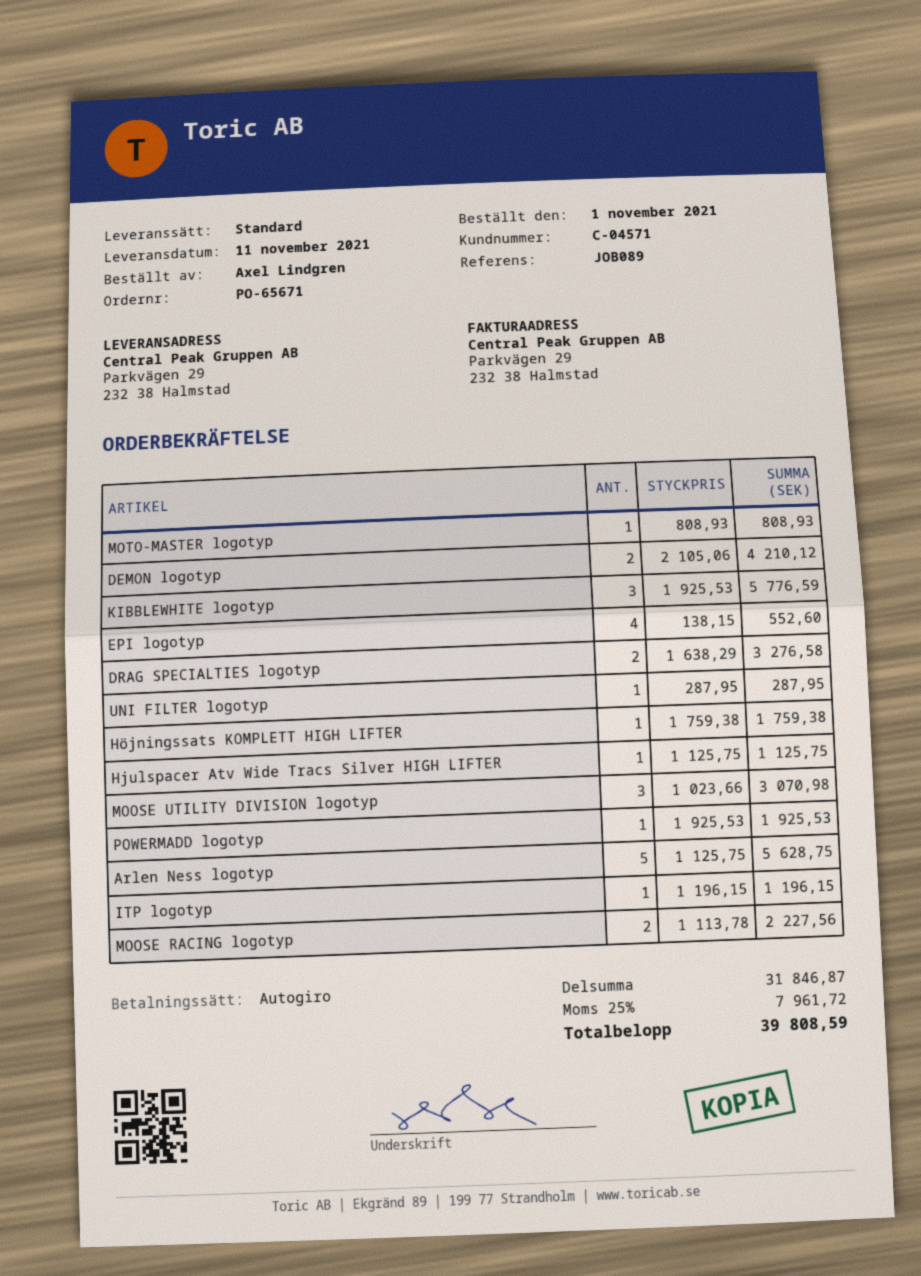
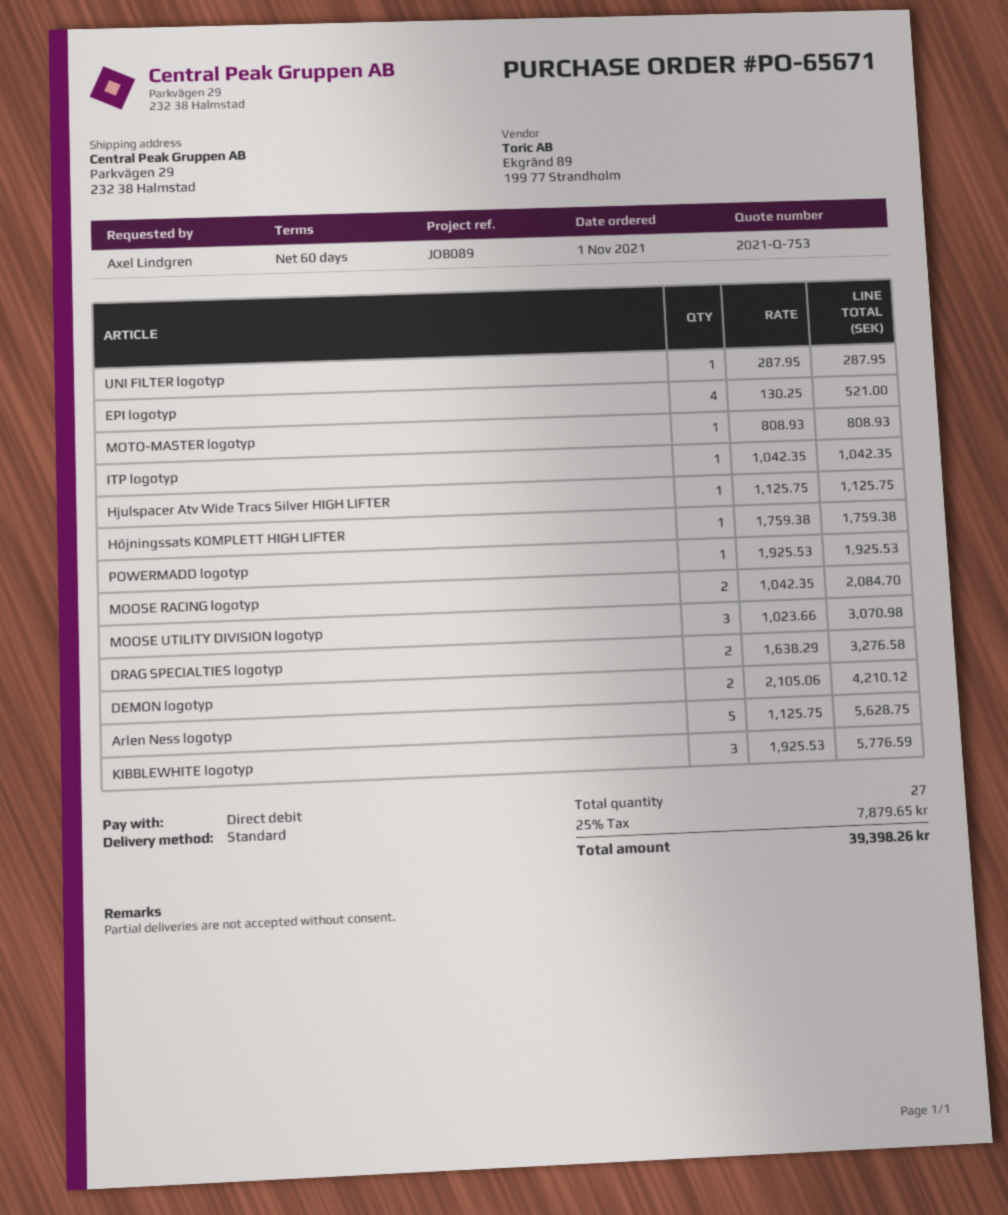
EPI logotyp: 4 x 138.15 = 552.60 -> 4 x 130.25 = 521.00
ITP logotyp: 1 x 1196.15 = 1196.15 -> 1 x 1042.35 = 1042.35
MOOSE RACING logotyp: 2 x 1113.78 = 2227.56 -> 2 x 1042.35 = 2084.70
tax: 25% = 7961.72 -> 25% = 7879.65
total: 39808.59 -> 39398.26

